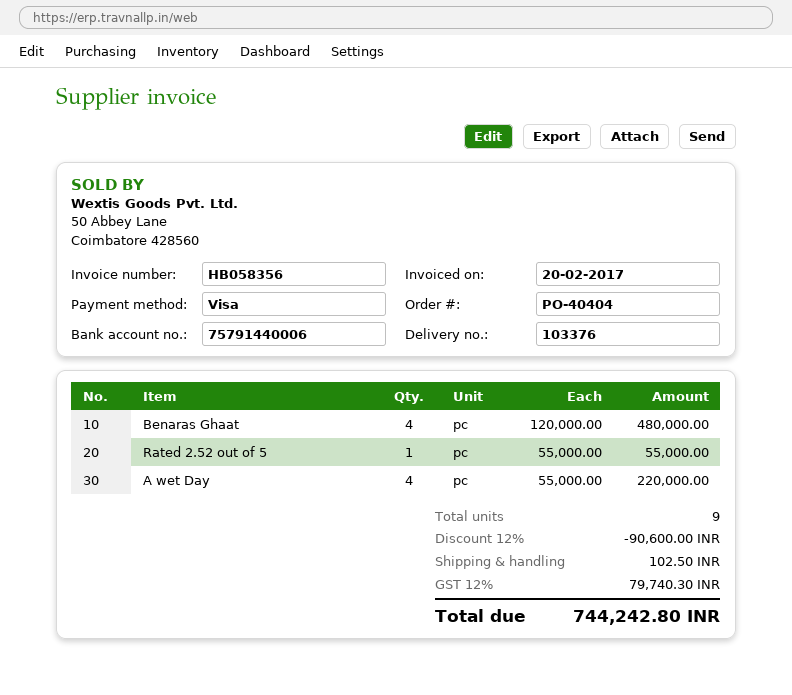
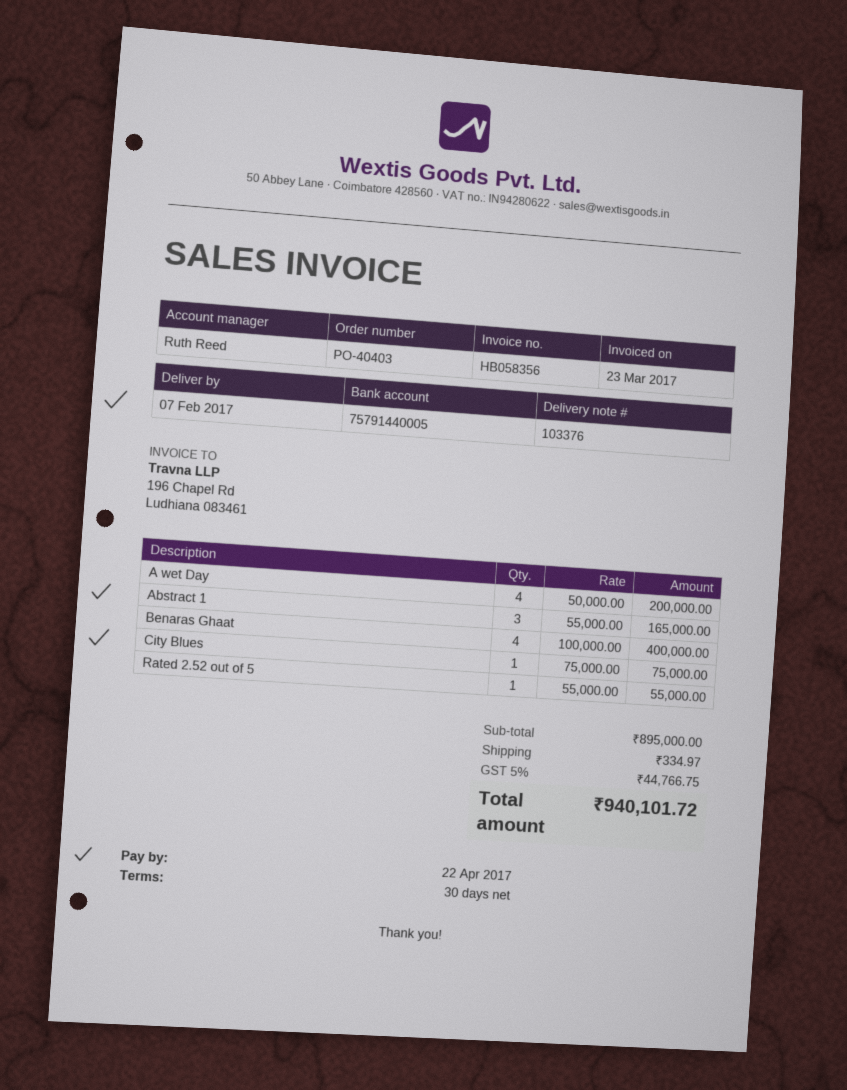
order number: PO-40404 -> PO-40403
invoice date: 2017-02-20 -> 2017-03-23
bank account: 75791440006 -> 75791440005
Benaras Ghaat: 4 x 120000.00 = 480000.00 -> 4 x 100000.00 = 400000.00
A wet Day: 4 x 55000.00 = 220000.00 -> 4 x 50000.00 = 200000.00
Abstract 1: none -> 3 x 55000.00 = 165000.00
City Blues: none -> 1 x 75000.00 = 75000.00
discount: 12% = 90600.00 -> none
shipping: 102.50 -> 334.97
tax: 12% = 79740.30 -> 5% = 44766.75
total: 744242.80 -> 940101.72

